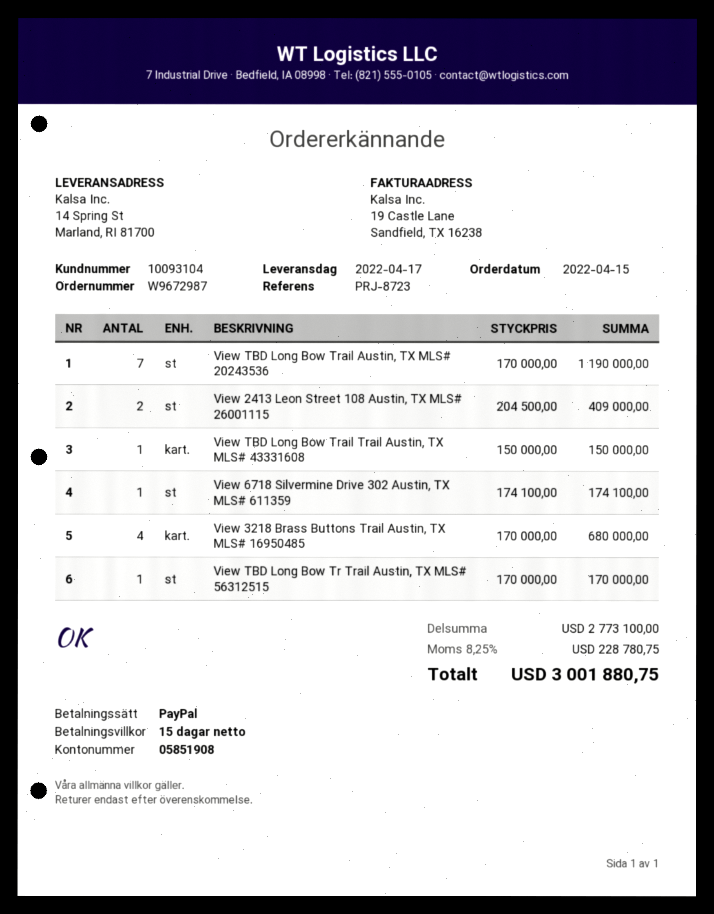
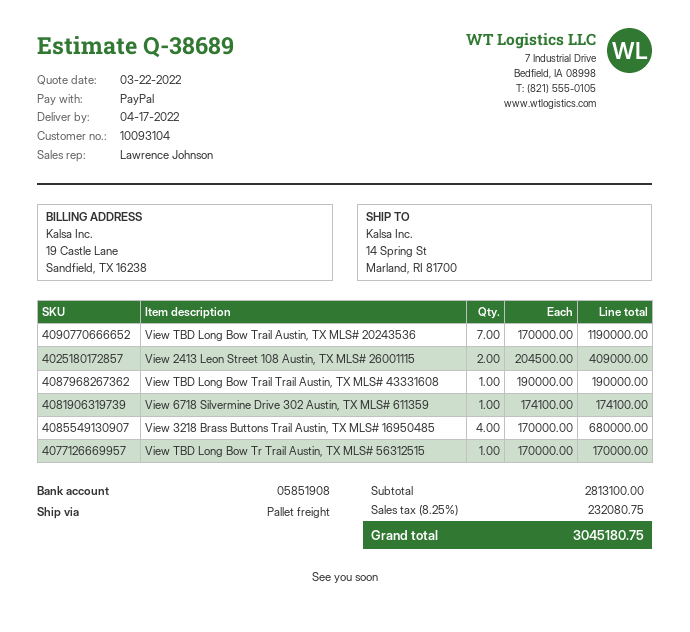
View TBD Long Bow Trail Trail Austin, TX MLS# 43331608: 1 x 150000.00 = 150000.00 -> 1 x 190000.00 = 190000.00
subtotal: 2773100.00 -> 2813100.00
tax: 8.25% = 228780.75 -> 8.25% = 232080.75
total: 3001880.75 -> 3045180.75

